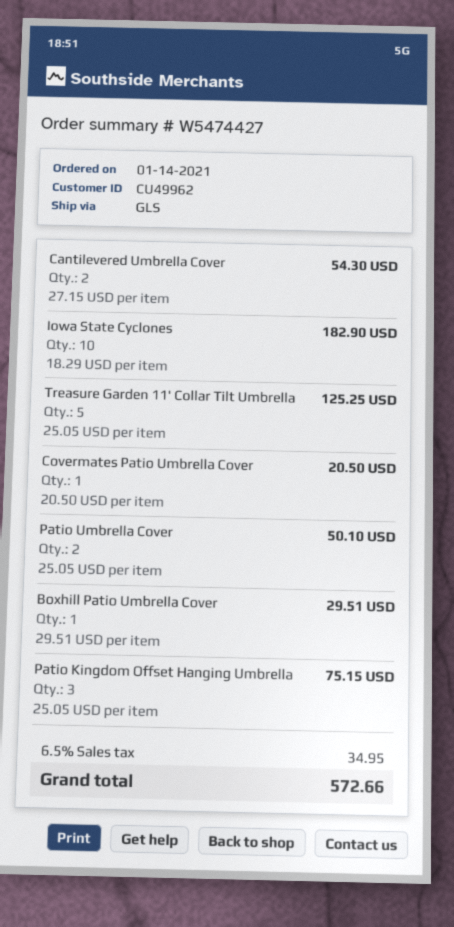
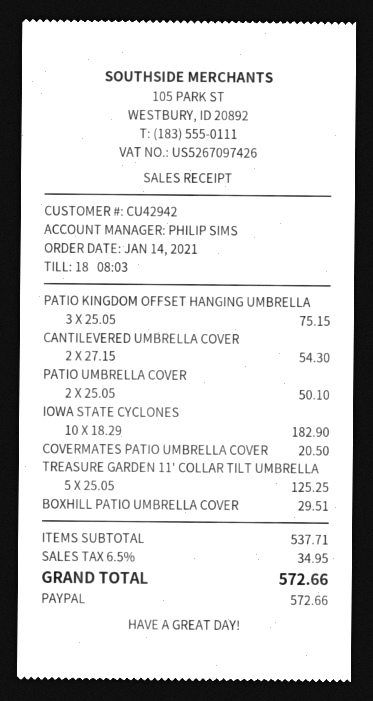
customer number: CU49962 -> CU42942

